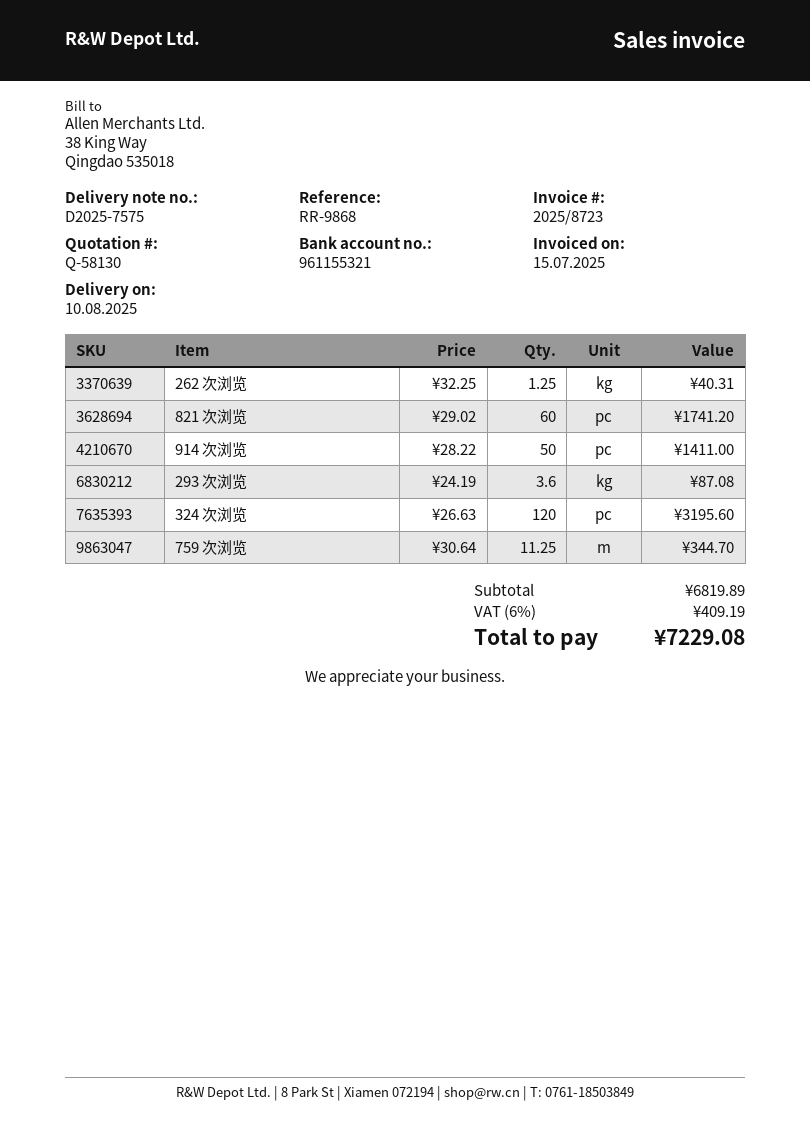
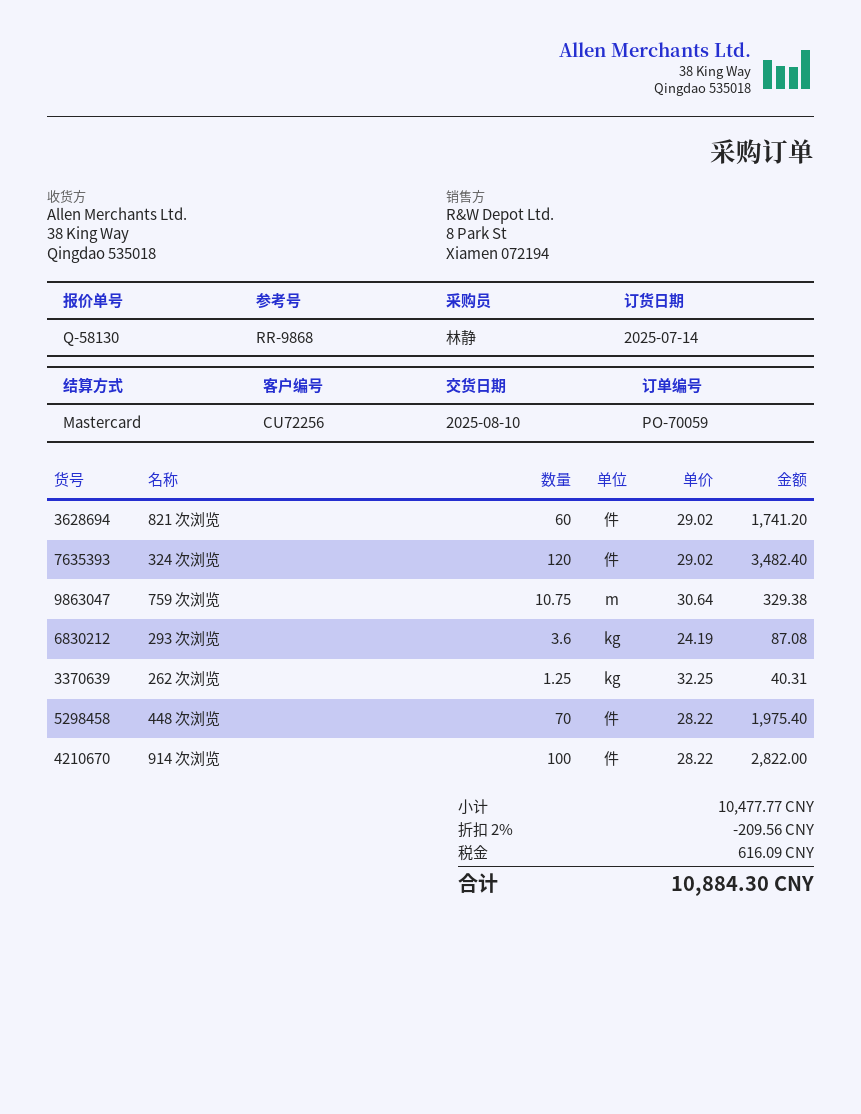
914 次浏览: 50 x 28.22 = 1411.00 -> 100 x 28.22 = 2822.00
324 次浏览: 120 x 26.63 = 3195.60 -> 120 x 29.02 = 3482.40
759 次浏览: 11.25 x 30.64 = 344.70 -> 10.75 x 30.64 = 329.38
448 次浏览: none -> 70 x 28.22 = 1975.40
subtotal: 6819.89 -> 10477.77
discount: none -> 2% = 209.56
tax: 409.19 -> 616.09
total: 7229.08 -> 10884.30

